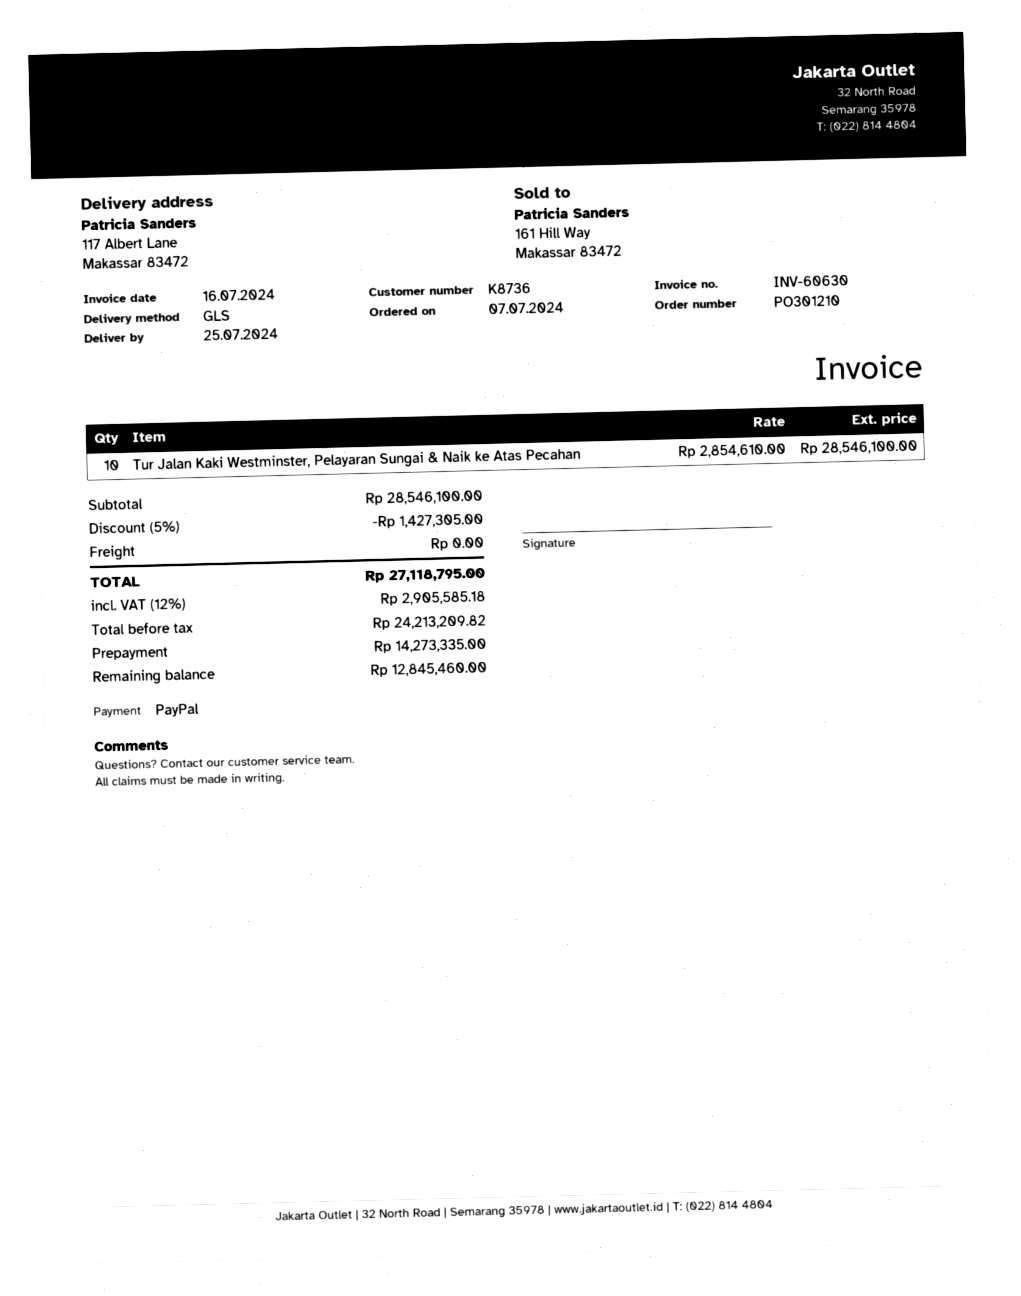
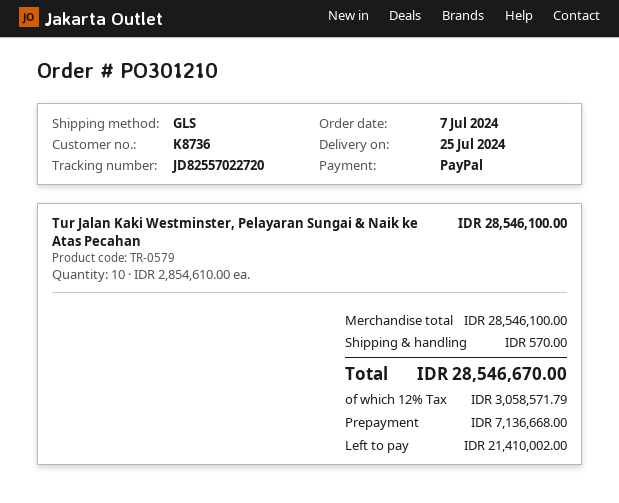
discount: 5% = 1427305.00 -> none
shipping: 0.00 -> 570.00
tax: 12% = 2905585.18 -> 12% = 3058571.79
total: 27118795.00 -> 28546670.00
deposit: 14273335.00 -> 7136668.00
balance: 12845460.00 -> 21410002.00

